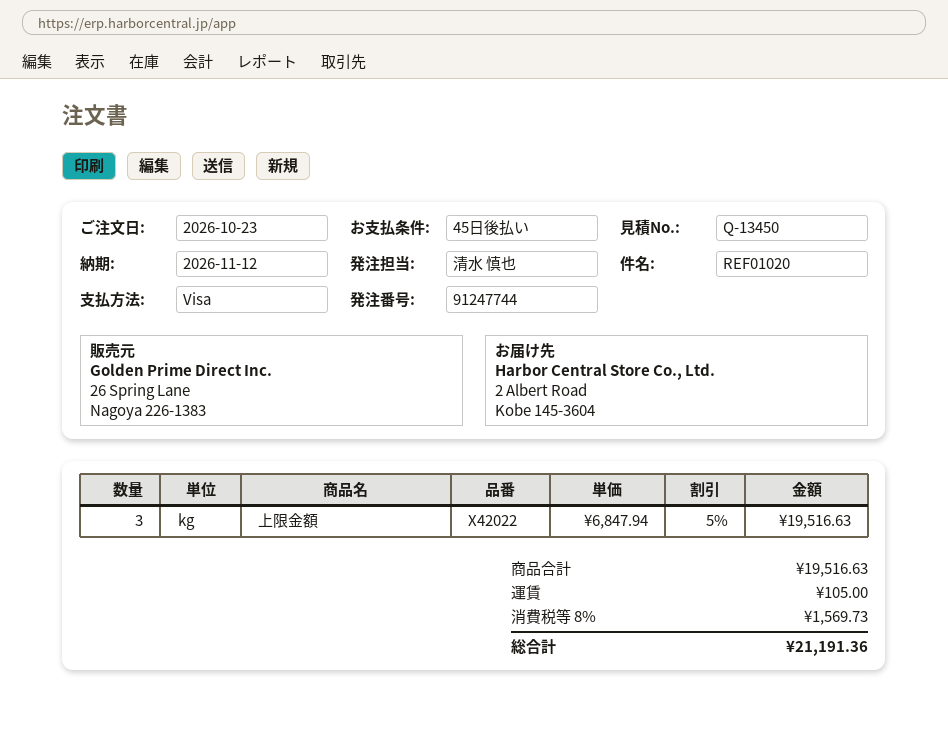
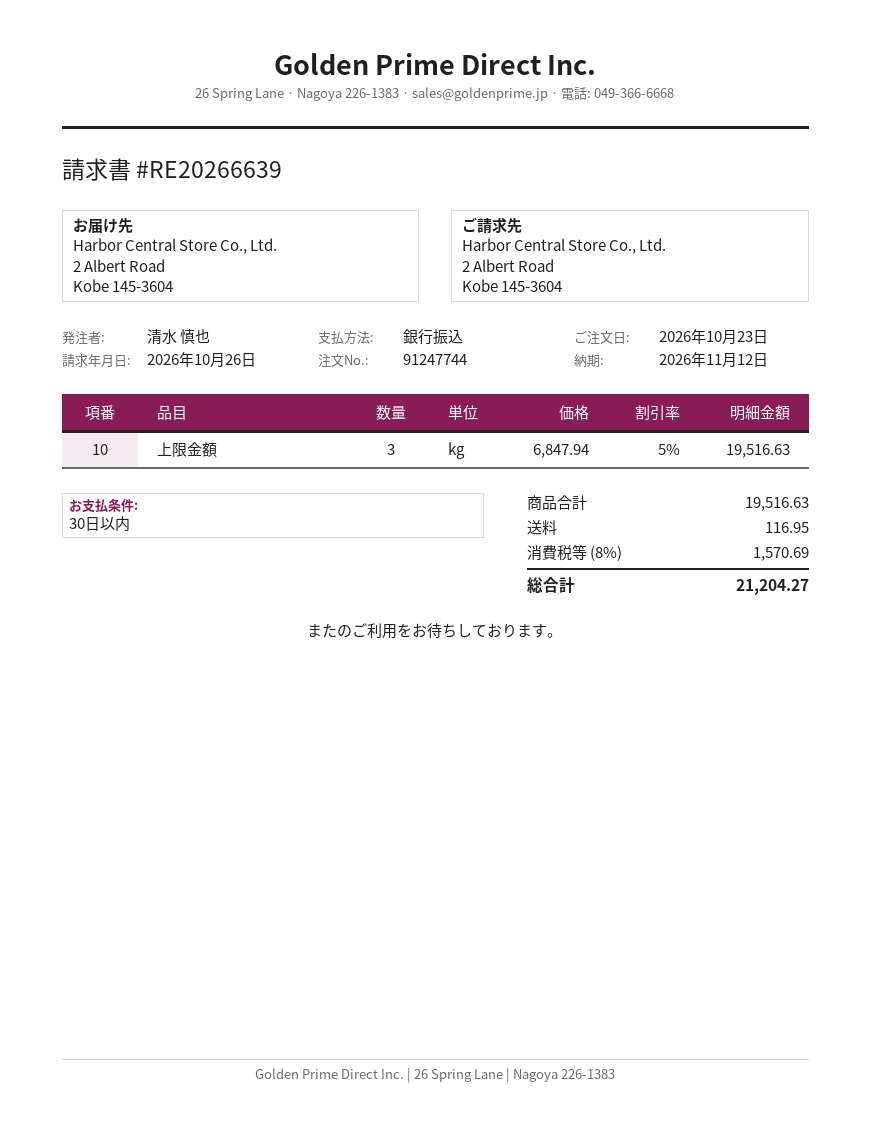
payment terms: 45 days -> 30 days
payment method: Visa -> bank transfer
shipping: 105.00 -> 116.95
tax: 8% = 1569.73 -> 8% = 1570.69
total: 21191.36 -> 21204.27

